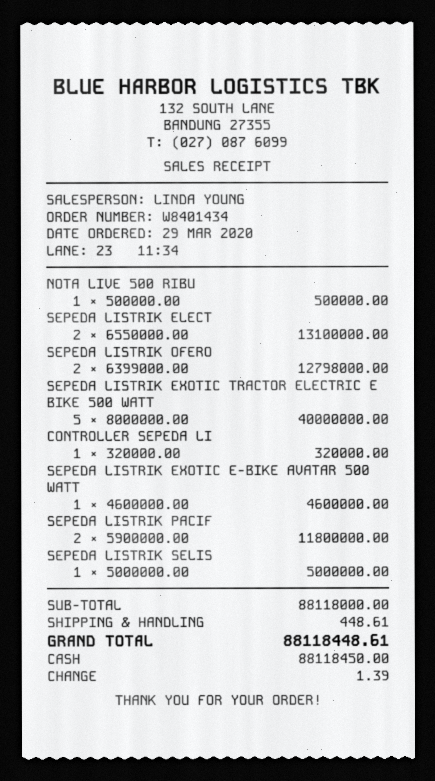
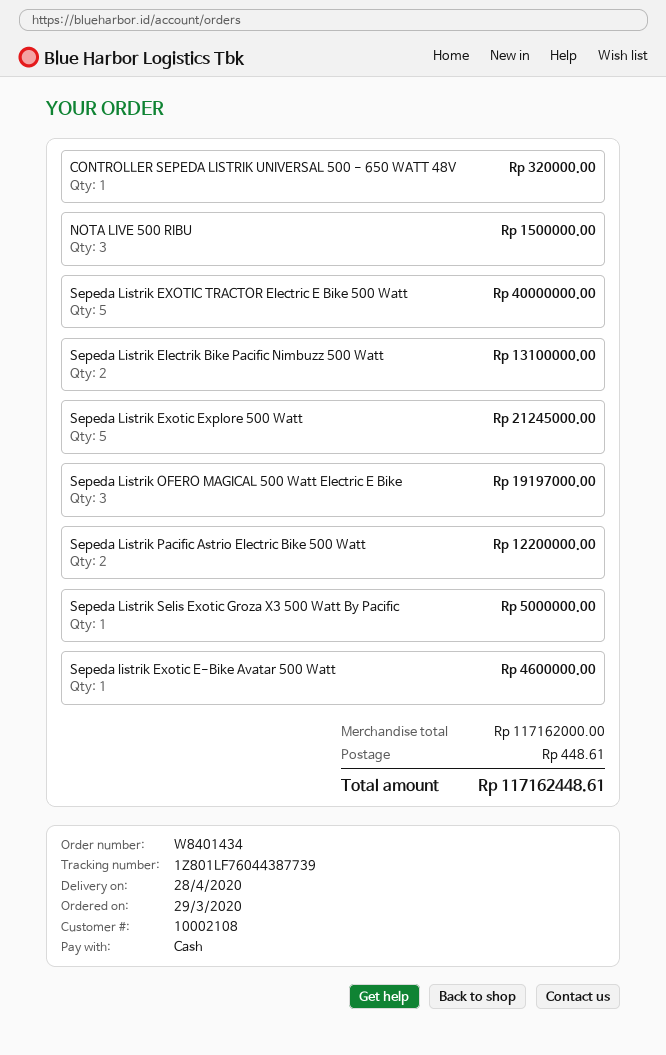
NOTA LIVE 500 RIBU: 1 for 500000.00 -> 3 for 1500000.00
SEPEDA LISTRIK OFERO: 2 for 12798000.00 -> 3 for 19197000.00
SEPEDA LISTRIK PACIF: 2 for 11800000.00 -> 2 for 12200000.00
Sepeda Listrik Exotic Explore 500 Watt: none -> 5 for 21245000.00
subtotal: 88118000.00 -> 117162000.00
total: 88118448.61 -> 117162448.61

